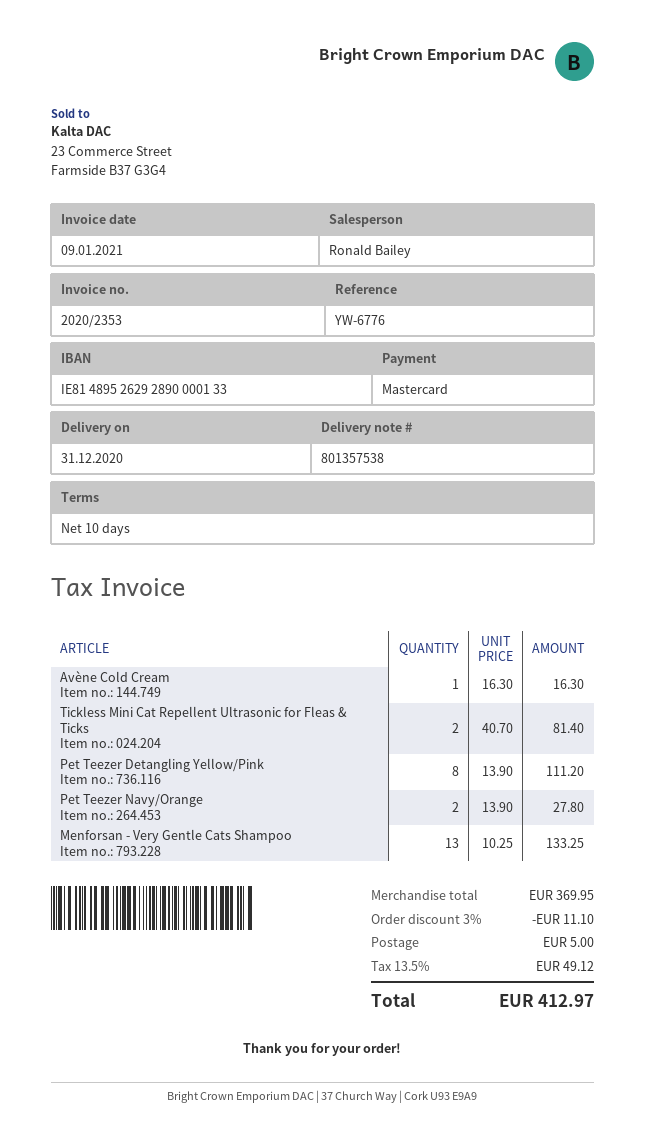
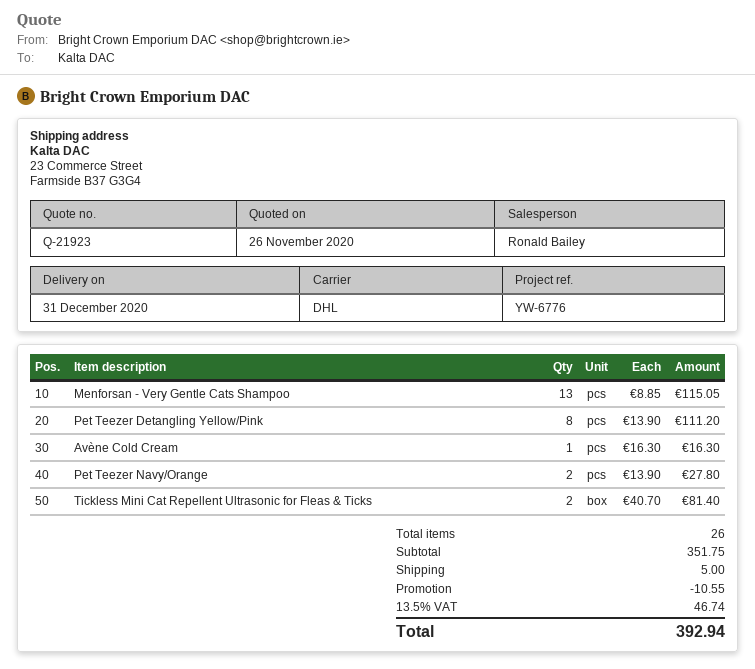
Menforsan - Very Gentle Cats Shampoo: 13 x 10.25 = 133.25 -> 13 x 8.85 = 115.05
subtotal: 369.95 -> 351.75
discount: 11.10 -> 10.55
tax: 13.5% = 49.12 -> 13.5% = 46.74
total: 412.97 -> 392.94

